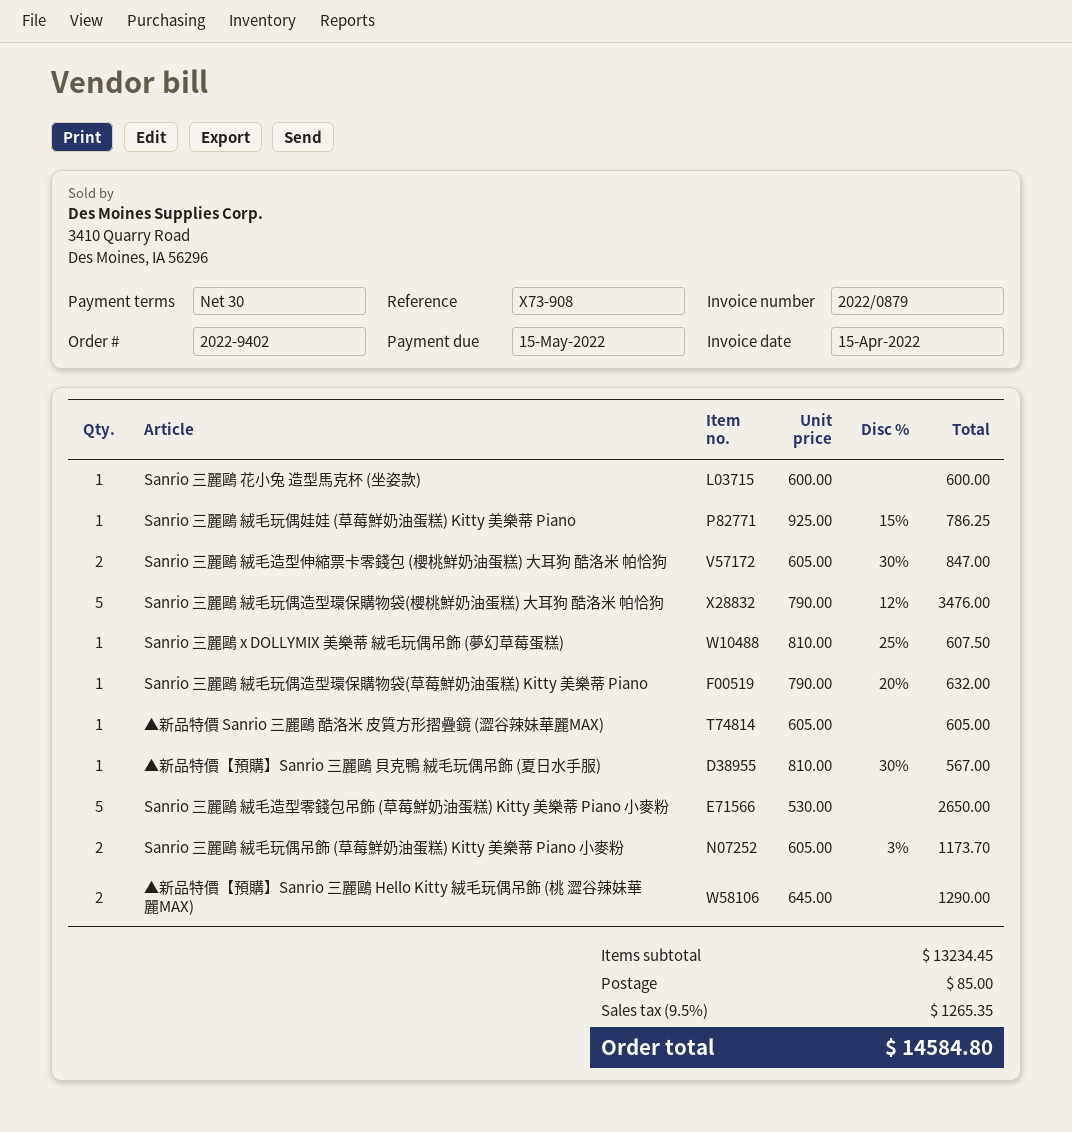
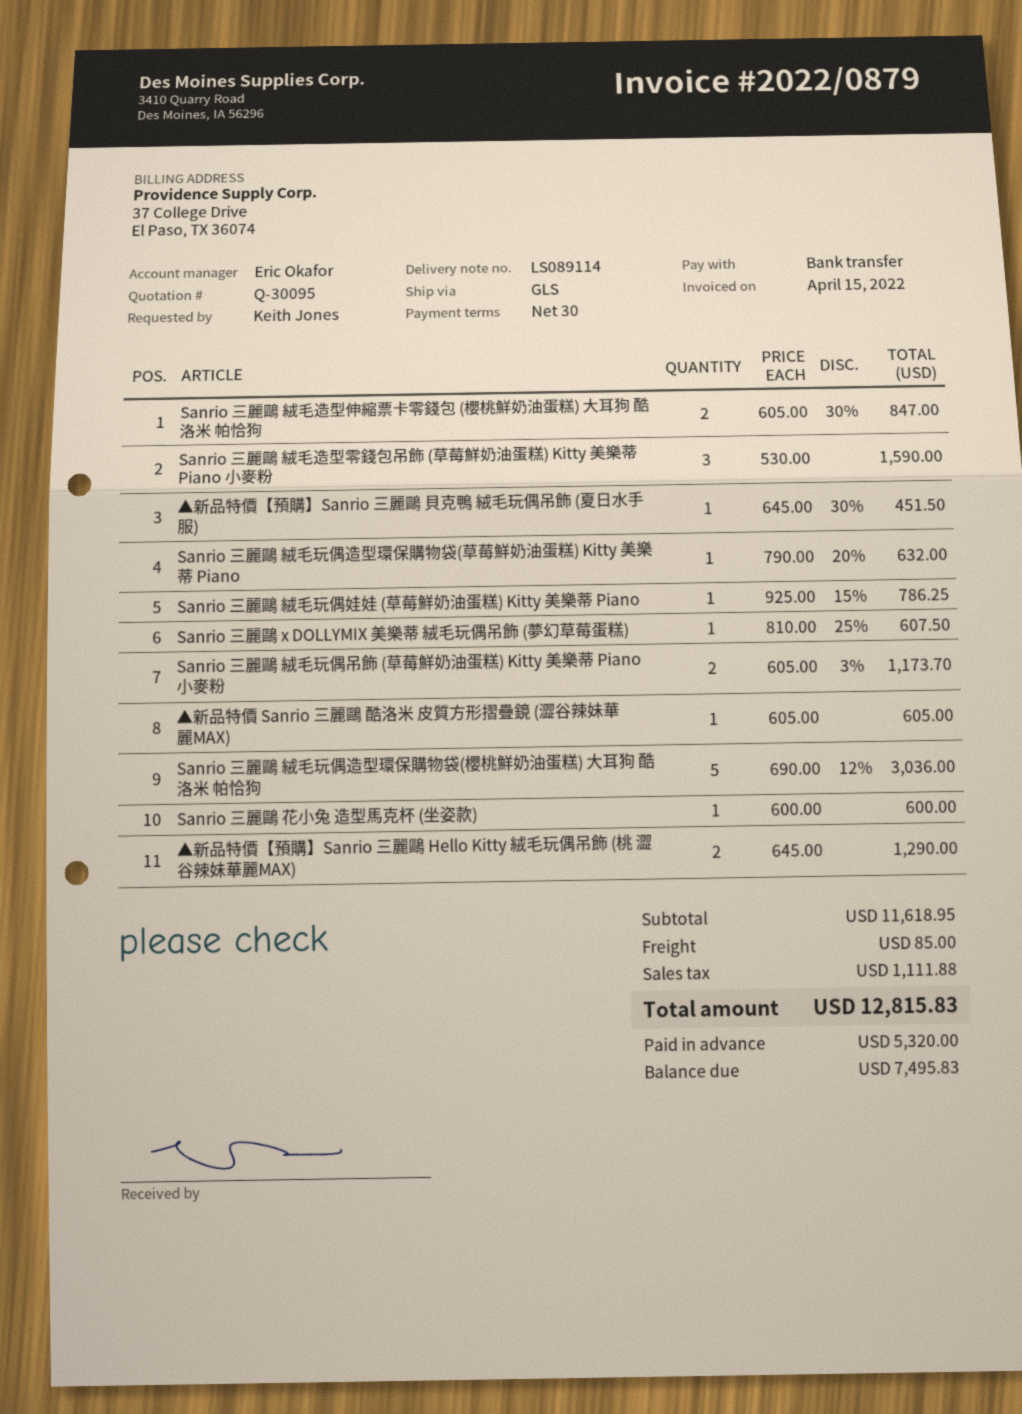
Sanrio 三麗鷗 絨毛玩偶造型環保購物袋(櫻桃鮮奶油蛋糕) 大耳狗 酷洛米 帕恰狗: 5 x 790.00 - 12% = 3476.00 -> 5 x 690.00 - 12% = 3036.00
▲新品特價【預購】Sanrio 三麗鷗 貝克鴨 絨毛玩偶吊飾 (夏日水手服): 1 x 810.00 - 30% = 567.00 -> 1 x 645.00 - 30% = 451.50
Sanrio 三麗鷗 絨毛造型零錢包吊飾 (草莓鮮奶油蛋糕) Kitty 美樂蒂 Piano 小麥粉: 5 x 530.00 = 2650.00 -> 3 x 530.00 = 1590.00
subtotal: 13234.45 -> 11618.95
tax: 1265.35 -> 1111.88
total: 14584.80 -> 12815.83

